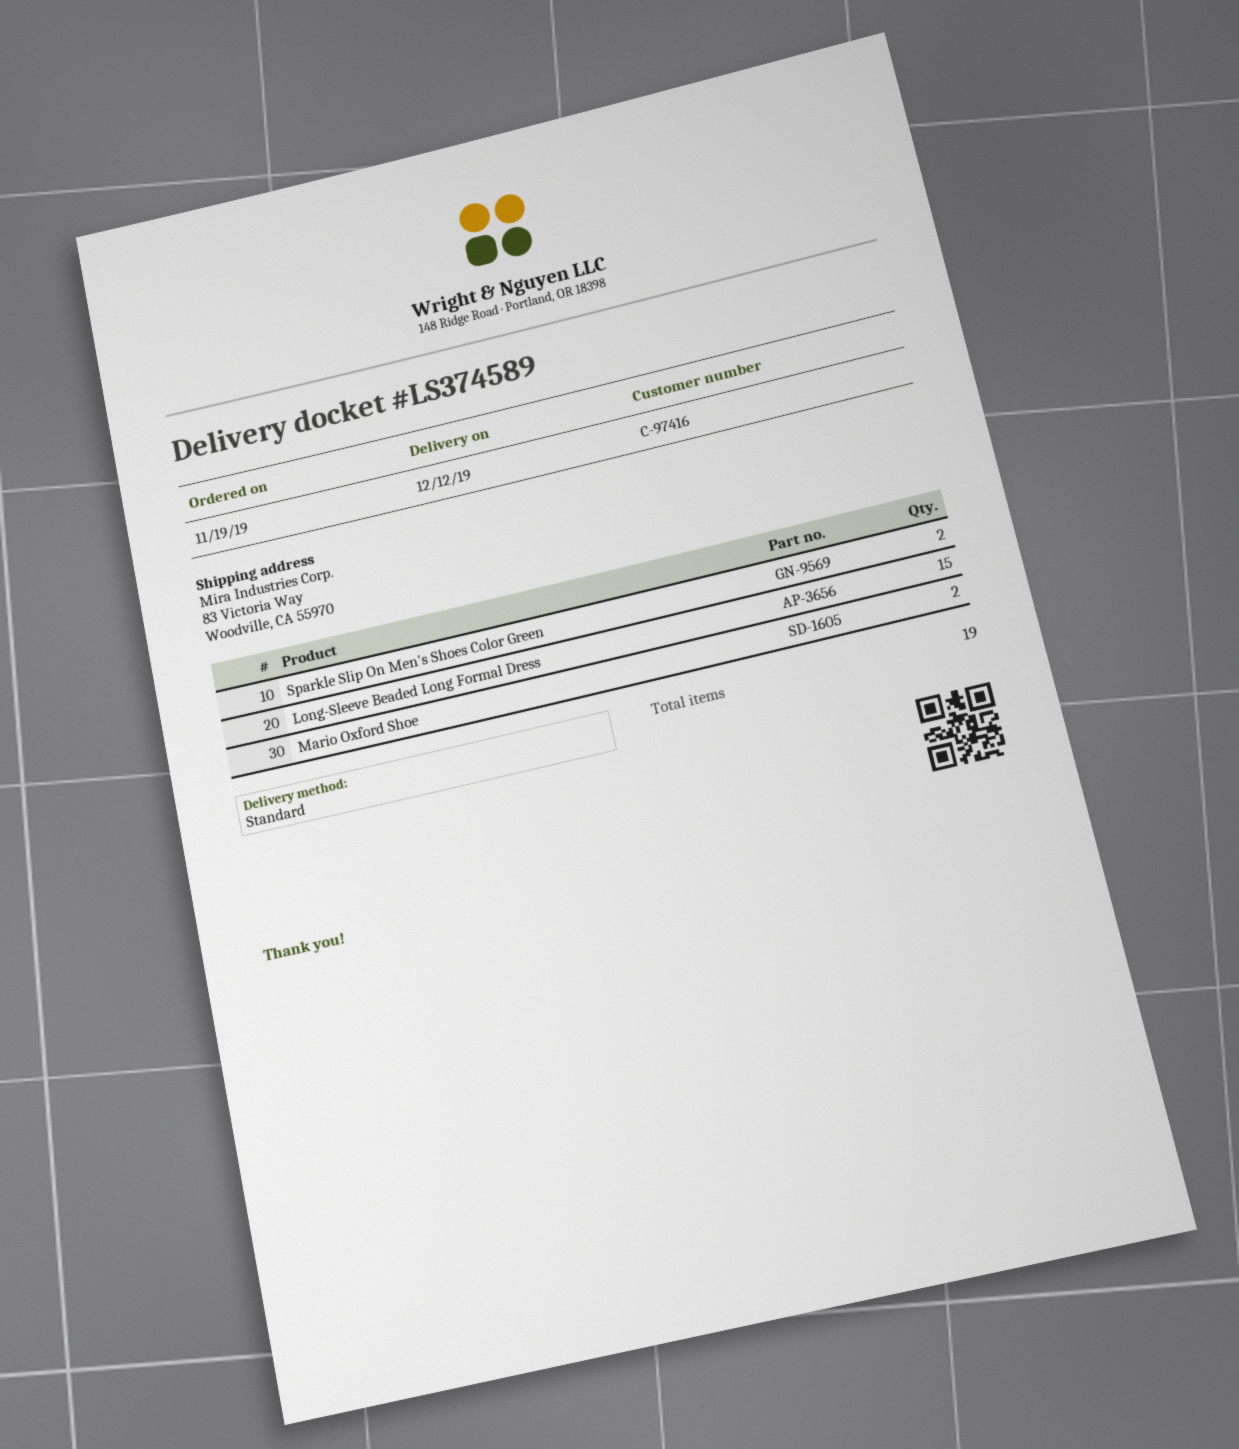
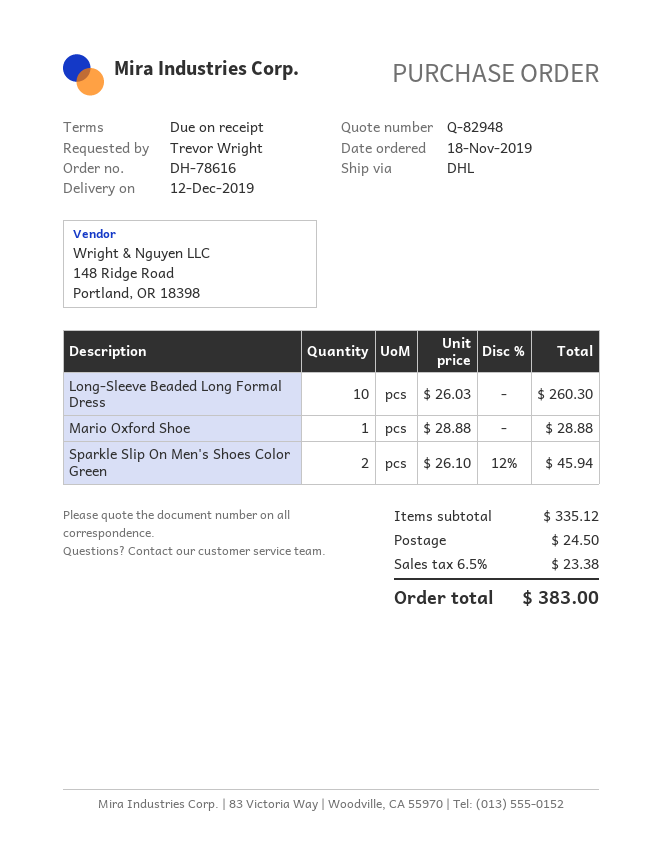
order date: 2019-11-19 -> 2019-11-18
shipping method: standard -> DHL
Long-Sleeve Beaded Long Formal Dress: 15 -> 10
Mario Oxford Shoe: 2 -> 1

